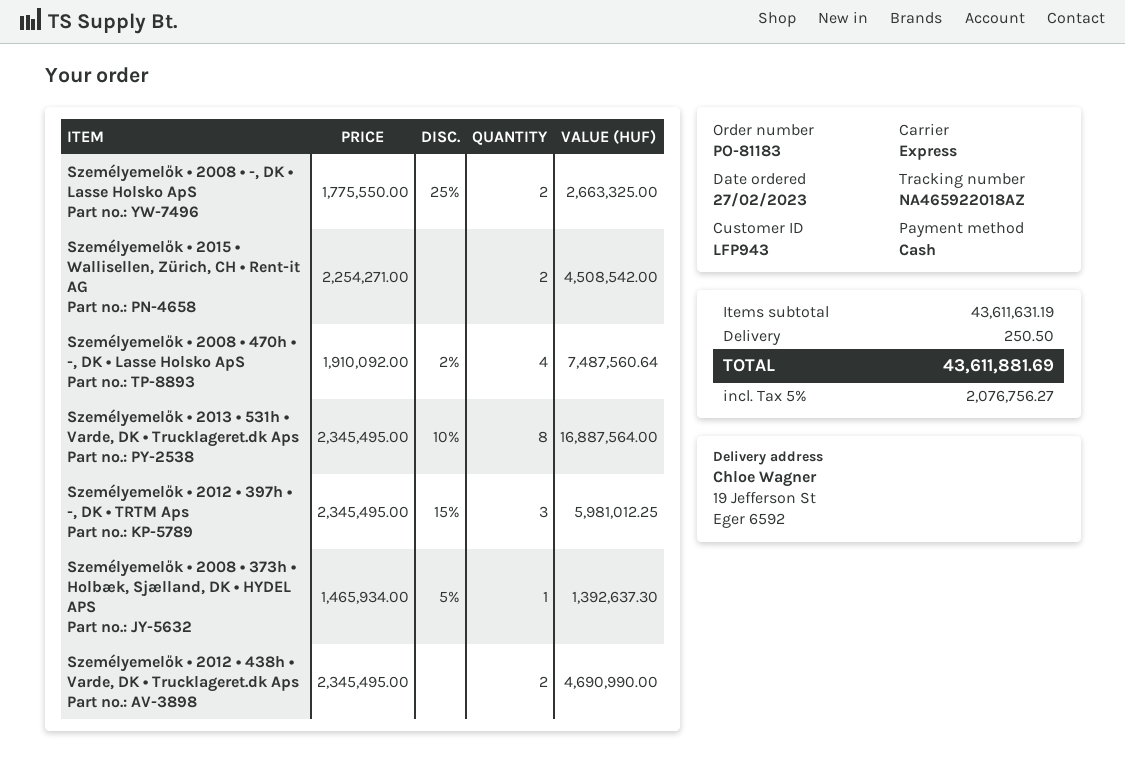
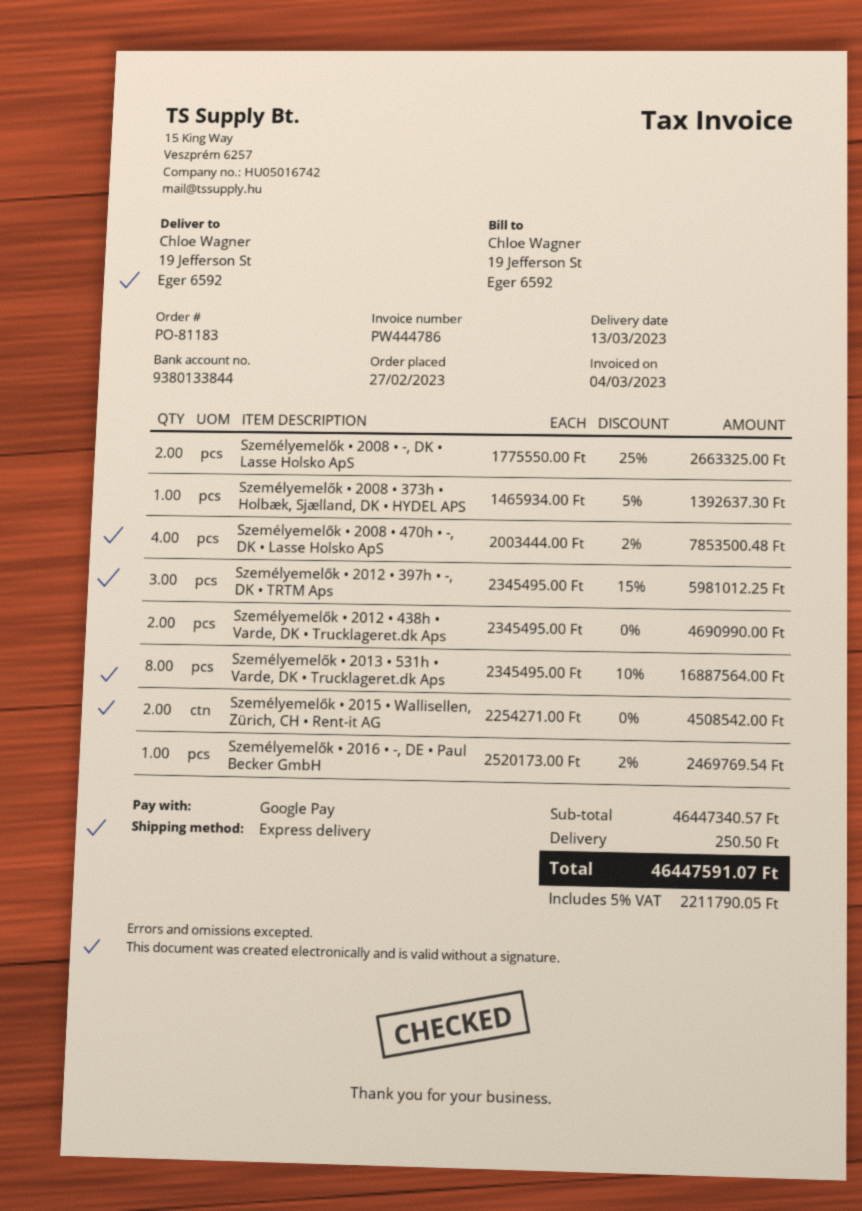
payment method: cash -> Google Pay
Személyemelők • 2008 • 470h • -, DK • Lasse Holsko ApS: 4 x 1910092.00 - 2% = 7487560.64 -> 4 x 2003444.00 - 2% = 7853500.48
Személyemelők • 2016 • -, DE • Paul Becker GmbH: none -> 1 x 2520173.00 - 2% = 2469769.54
subtotal: 43611631.19 -> 46447340.57
tax: 5% = 2076756.27 -> 5% = 2211790.05
total: 43611881.69 -> 46447591.07

